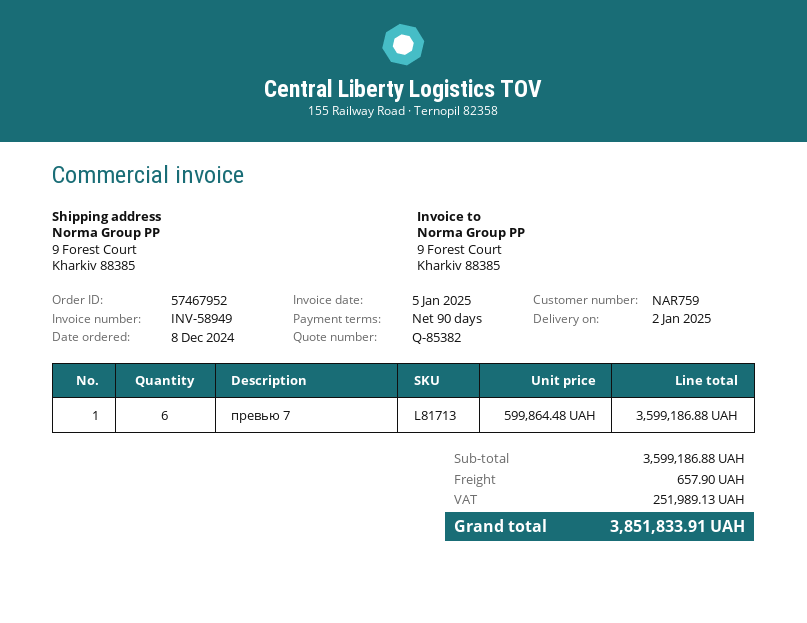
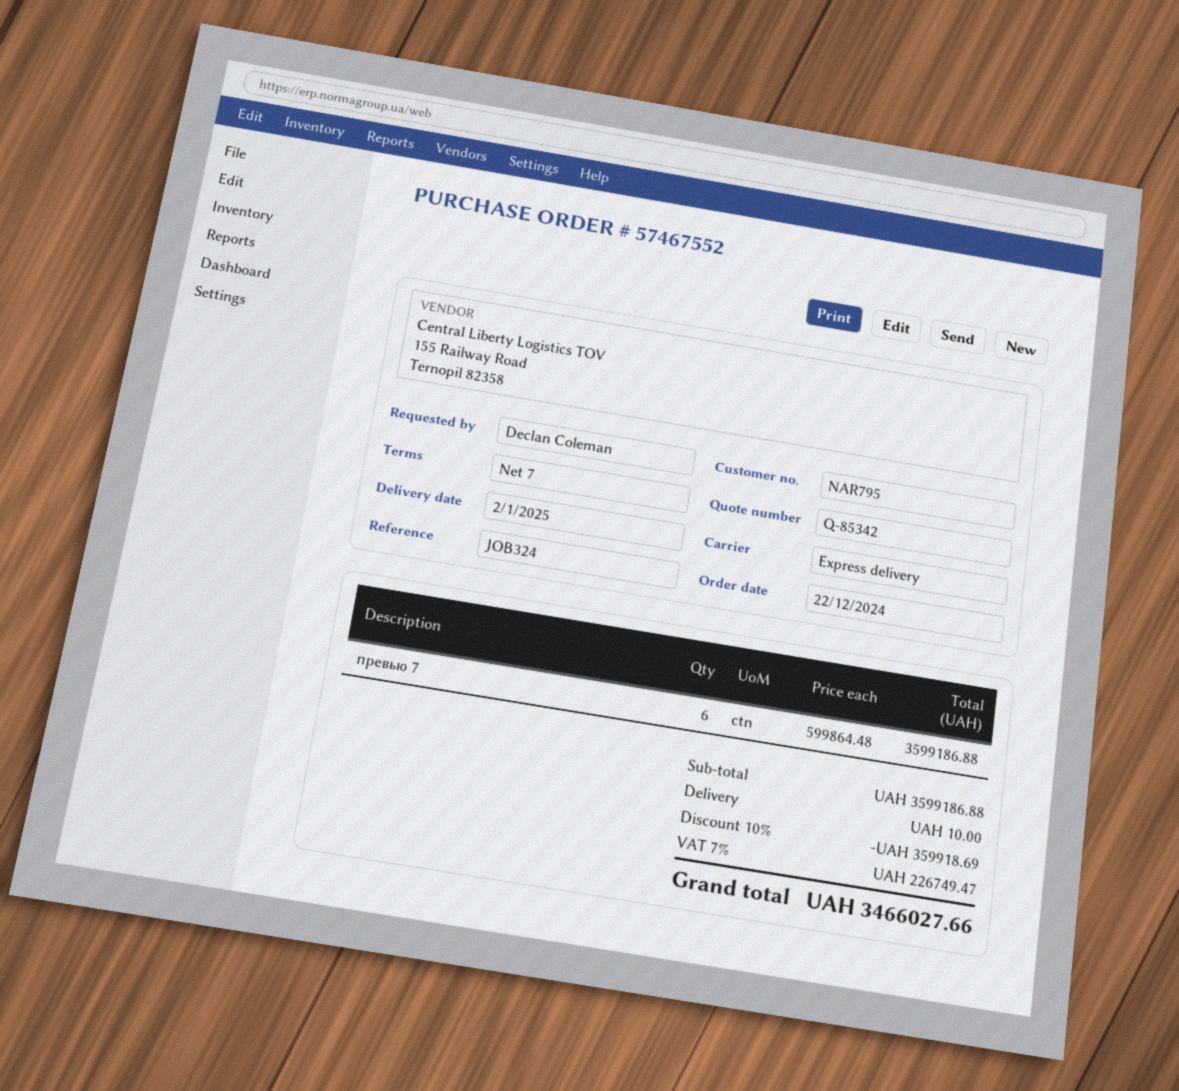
quote number: Q-85382 -> Q-85342
order number: 57467952 -> 57467552
order date: 2024-12-08 -> 2024-12-22
payment terms: 90 days -> 7 days
customer number: NAR759 -> NAR795
discount: none -> 10% = 359918.69
shipping: 657.90 -> 10.00
tax: 251989.13 -> 226749.47
total: 3851833.91 -> 3466027.66

